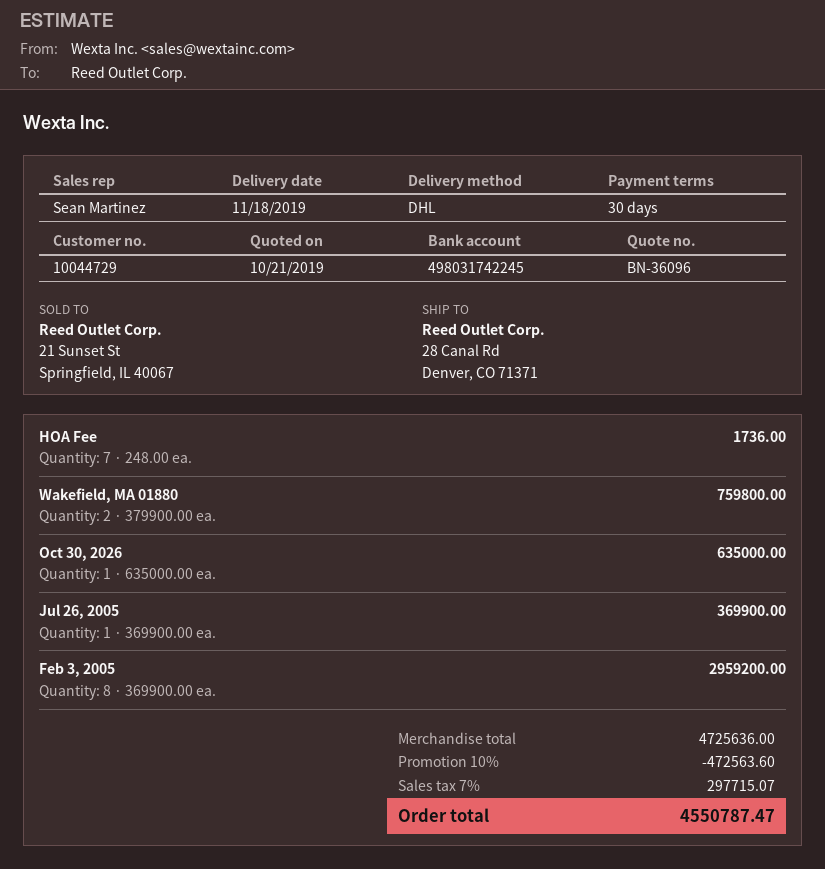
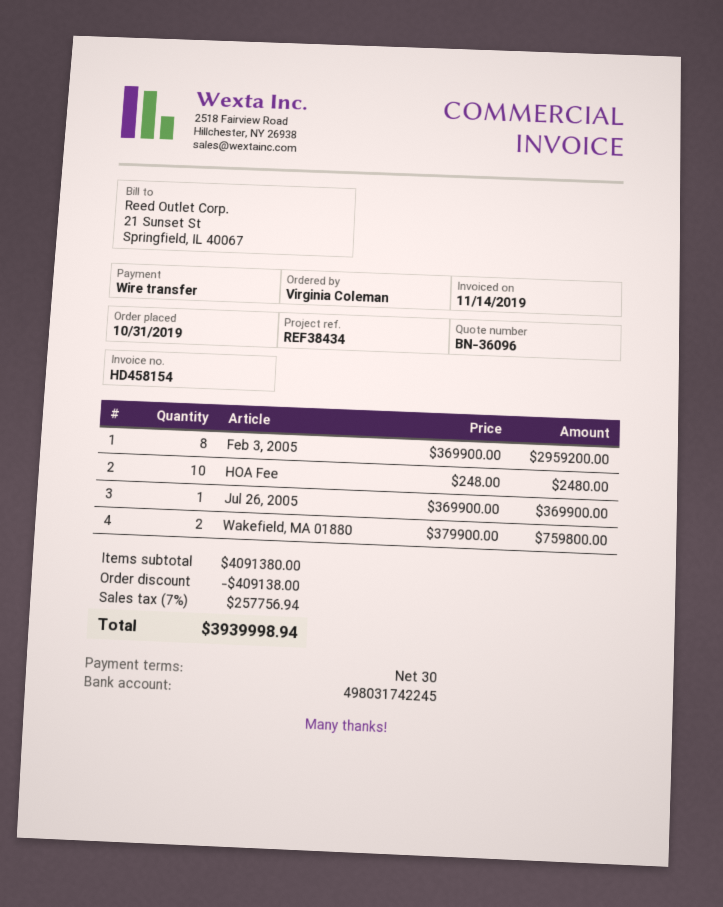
HOA Fee: 7 x 248.00 = 1736.00 -> 10 x 248.00 = 2480.00
Oct 30, 2026: 1 x 635000.00 = 635000.00 -> none
subtotal: 4725636.00 -> 4091380.00
discount: 472563.60 -> 409138.00
tax: 7% = 297715.07 -> 7% = 257756.94
total: 4550787.47 -> 3939998.94

